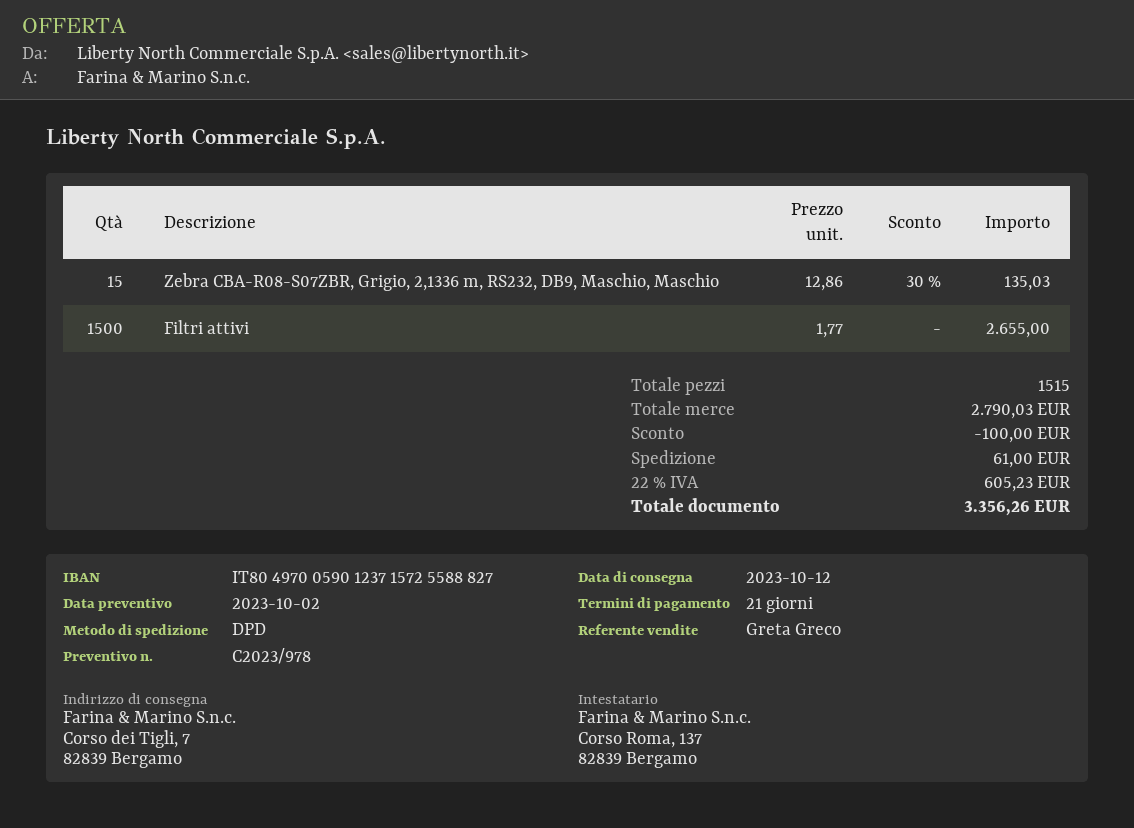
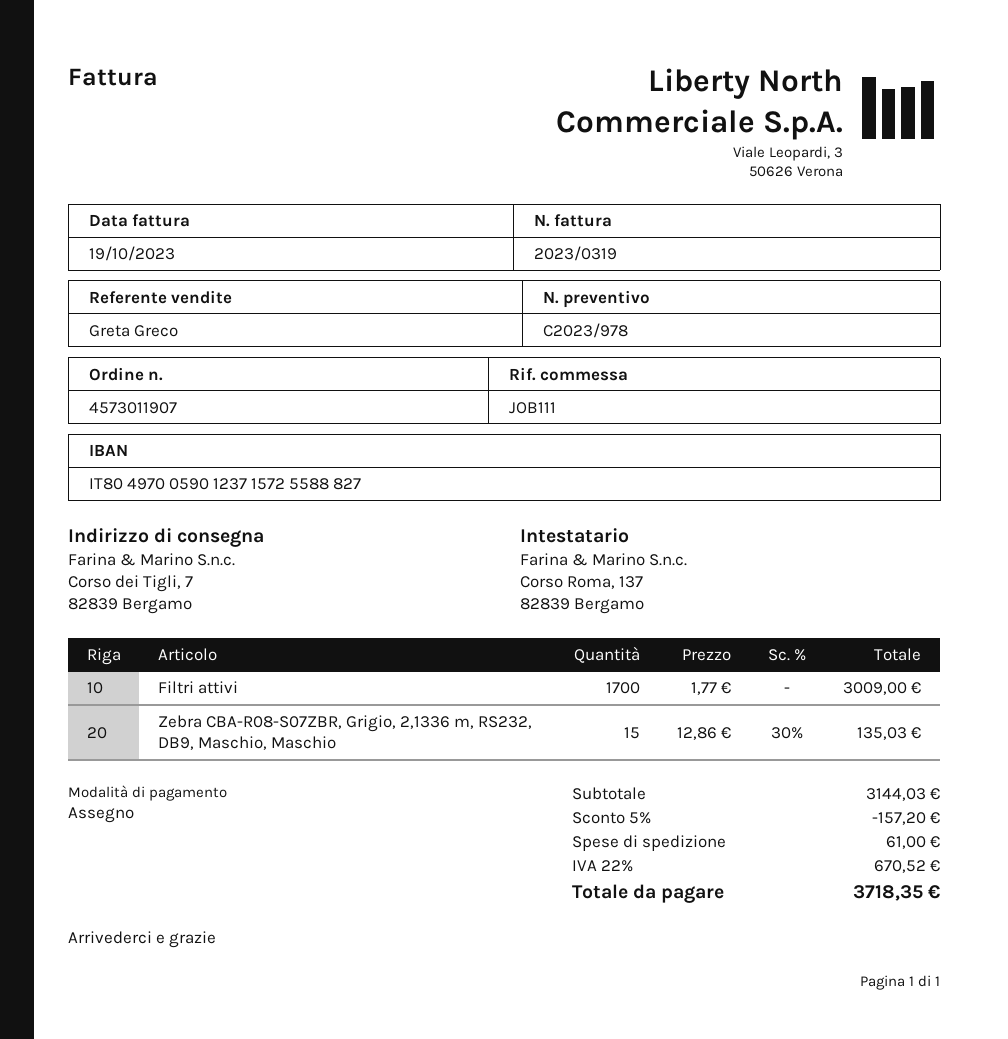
Filtri attivi: 1500 x 1.77 = 2655.00 -> 1700 x 1.77 = 3009.00
subtotal: 2790.03 -> 3144.03
discount: 100.00 -> 157.20
tax: 22% = 605.23 -> 22% = 670.52
total: 3356.26 -> 3718.35

